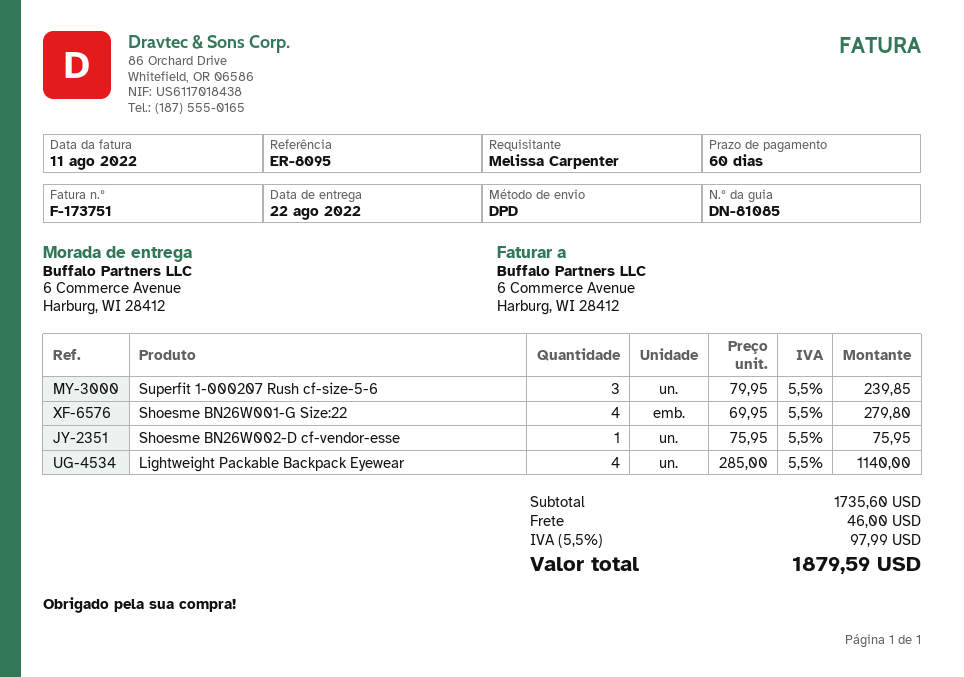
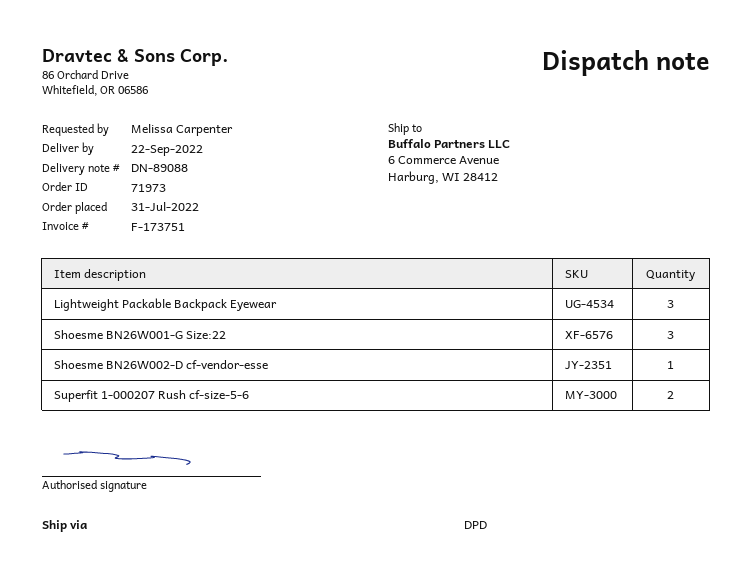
delivery note number: DN-81085 -> DN-89088
delivery date: 2022-08-22 -> 2022-09-22
Superfit 1-000207 Rush cf-size-5-6: 3 -> 2
Shoesme BN26W001-G Size:22: 4 -> 3
Lightweight Packable Backpack Eyewear: 4 -> 3

